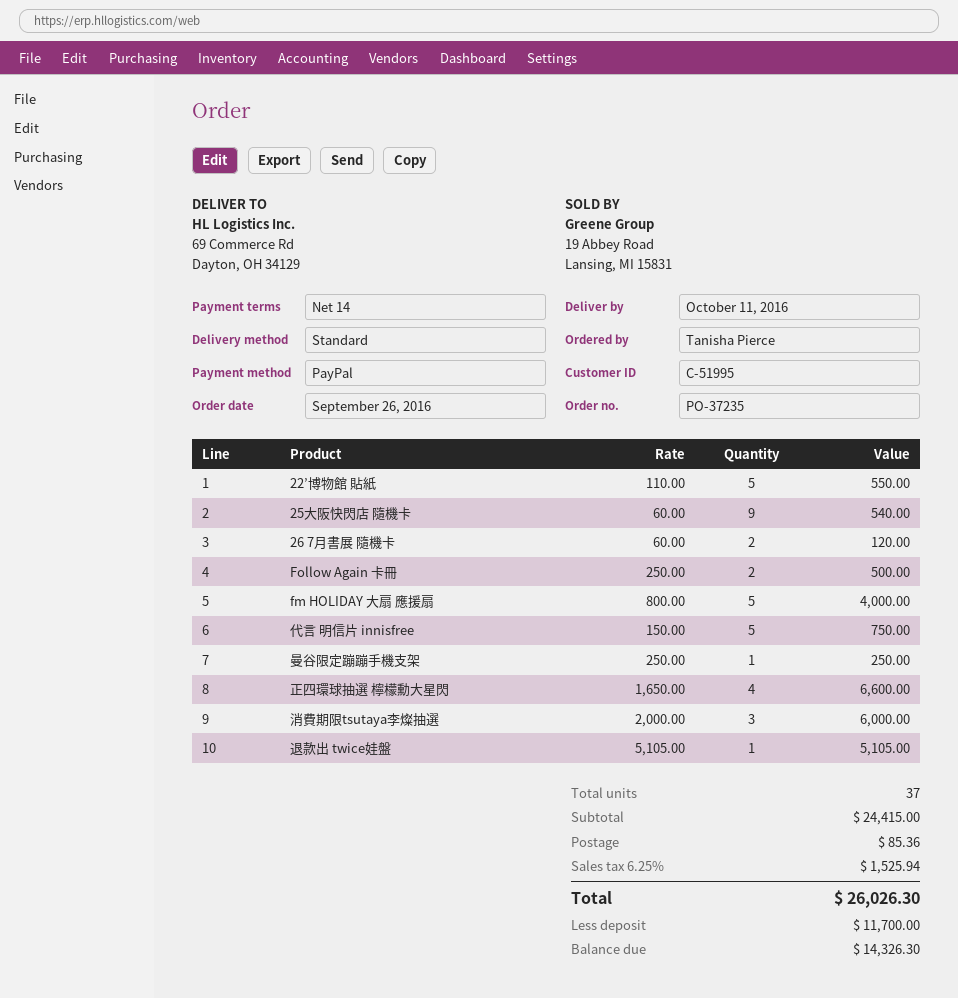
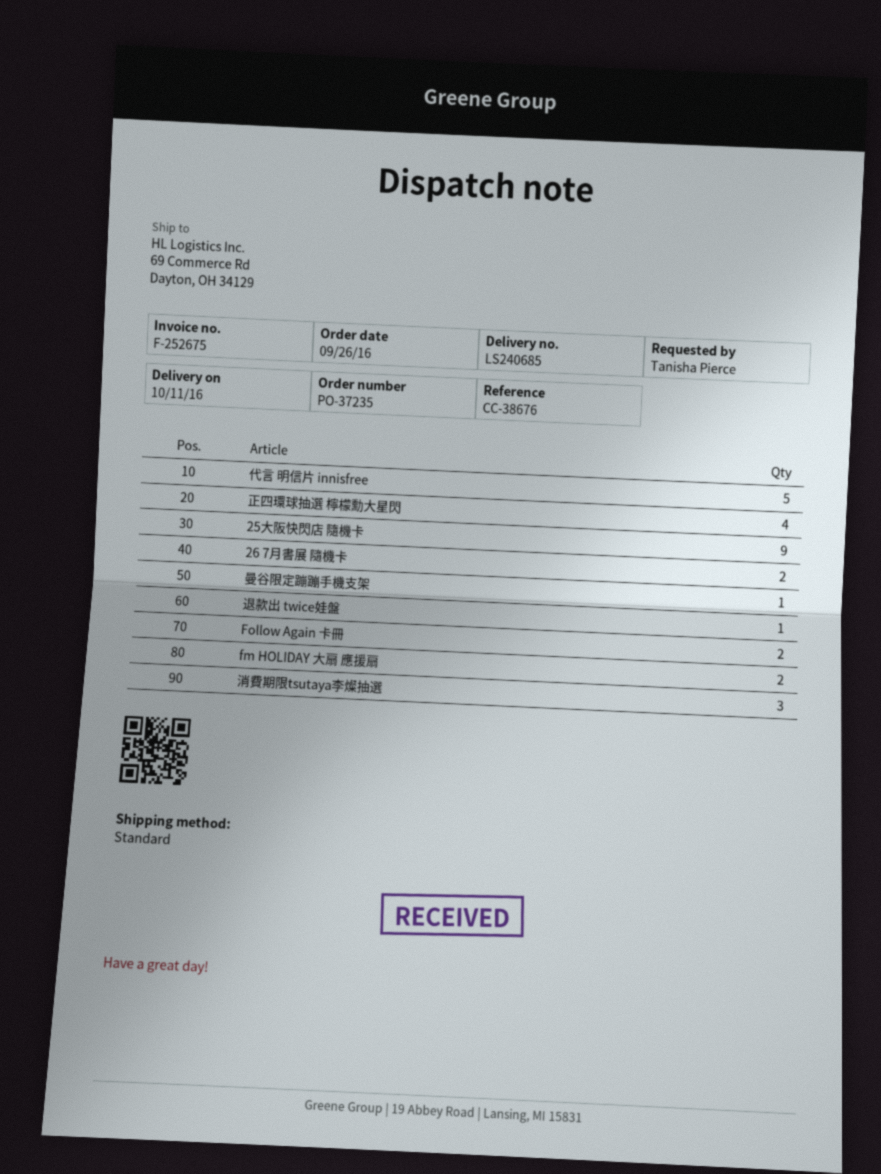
22’博物館 貼紙: 5 -> none
fm HOLIDAY 大扇 應援扇: 5 -> 2

